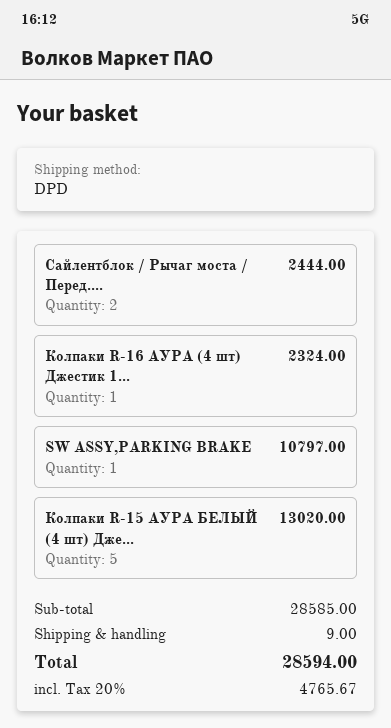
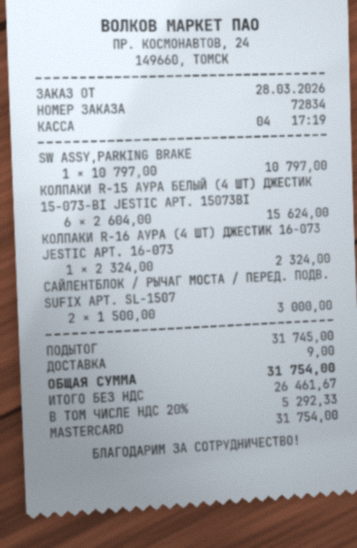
Сайлентблок / Рычаг моста / Перед....: 2 for 2444.00 -> 2 for 3000.00
Колпаки R-15 АУРА БЕЛЫЙ (4 шт) Дже...: 5 for 13020.00 -> 6 for 15624.00
subtotal: 28585.00 -> 31745.00
tax: 20% = 4765.67 -> 20% = 5292.33
total: 28594.00 -> 31754.00

